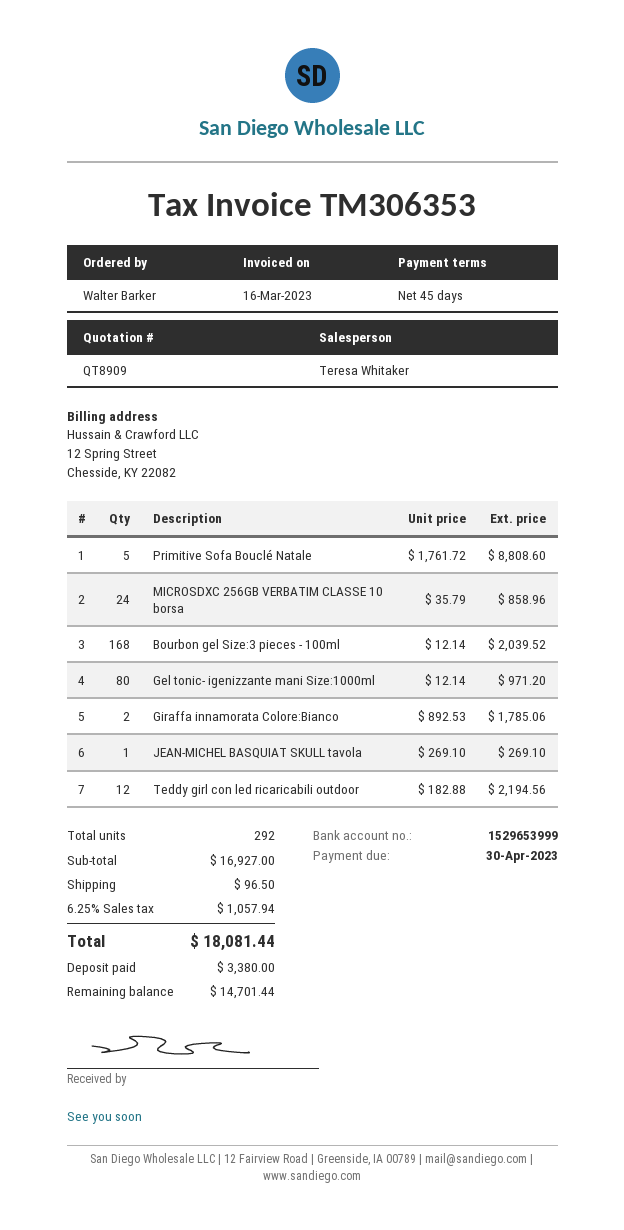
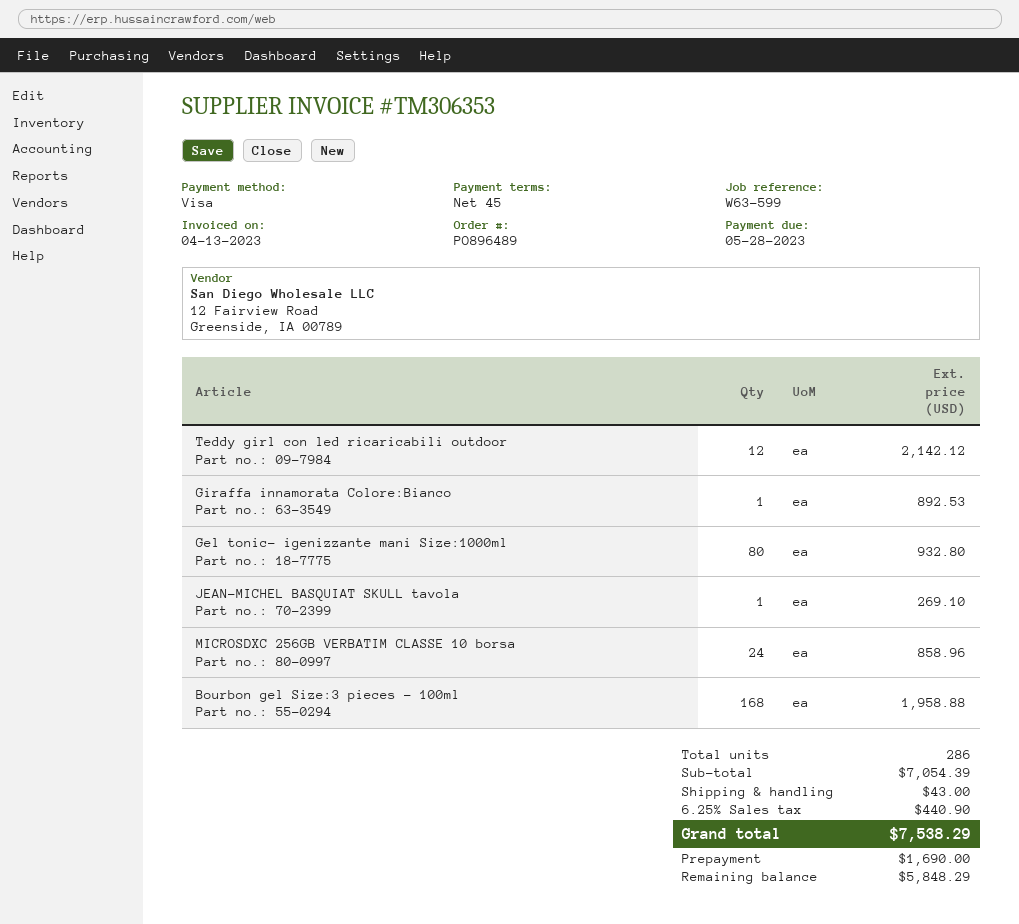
invoice date: 2023-03-16 -> 2023-04-13
due date: 2023-04-30 -> 2023-05-28
Primitive Sofa Bouclé Natale: 5 for 8808.60 -> none
Bourbon gel Size:3 pieces - 100ml: 168 for 2039.52 -> 168 for 1958.88
Gel tonic- igenizzante mani Size:1000ml: 80 for 971.20 -> 80 for 932.80
Giraffa innamorata Colore:Bianco: 2 for 1785.06 -> 1 for 892.53
Teddy girl con led ricaricabili outdoor: 12 for 2194.56 -> 12 for 2142.12
total quantity: 292 -> 286
subtotal: 16927.00 -> 7054.39
shipping: 96.50 -> 43.00
tax: 6.25% = 1057.94 -> 6.25% = 440.90
total: 18081.44 -> 7538.29
deposit: 3380.00 -> 1690.00
balance: 14701.44 -> 5848.29

